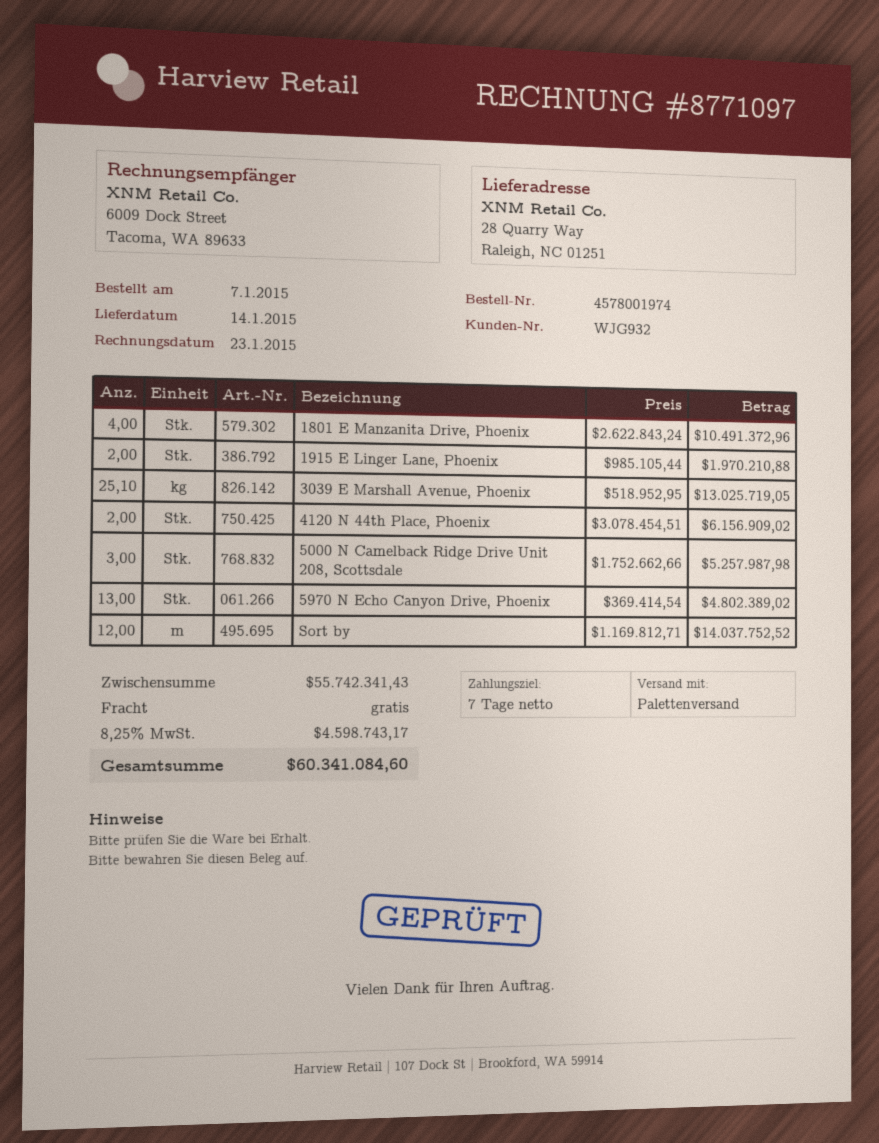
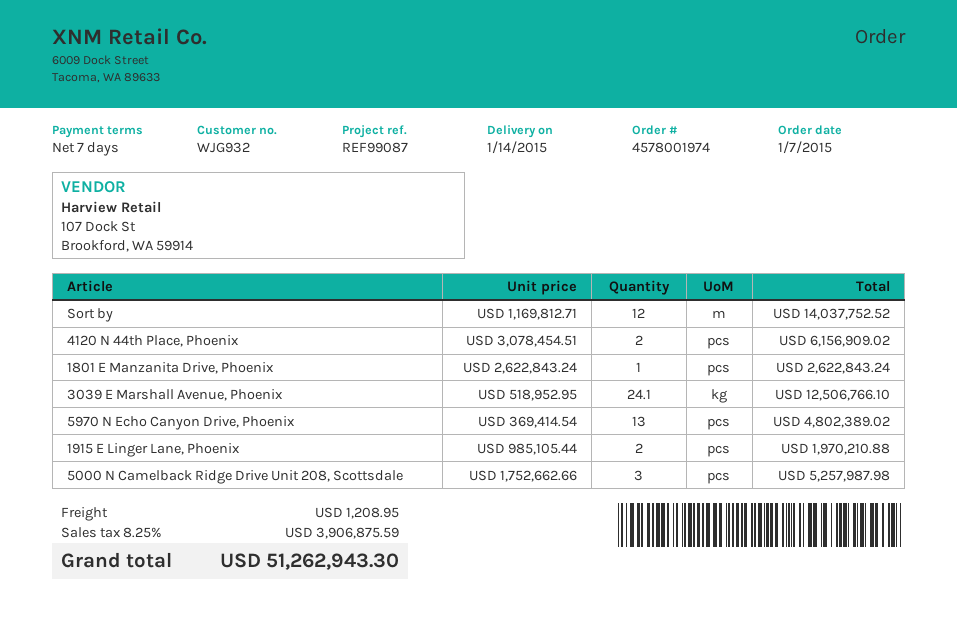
1801 E Manzanita Drive, Phoenix: 4 x 2622843.24 = 10491372.96 -> 1 x 2622843.24 = 2622843.24
3039 E Marshall Avenue, Phoenix: 25.1 x 518952.95 = 13025719.05 -> 24.1 x 518952.95 = 12506766.10
shipping: 0.00 -> 1208.95
tax: 8.25% = 4598743.17 -> 8.25% = 3906875.59
total: 60341084.60 -> 51262943.30

